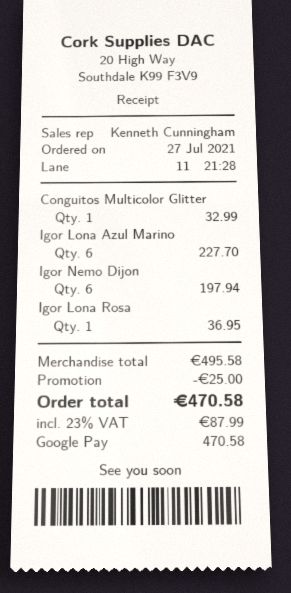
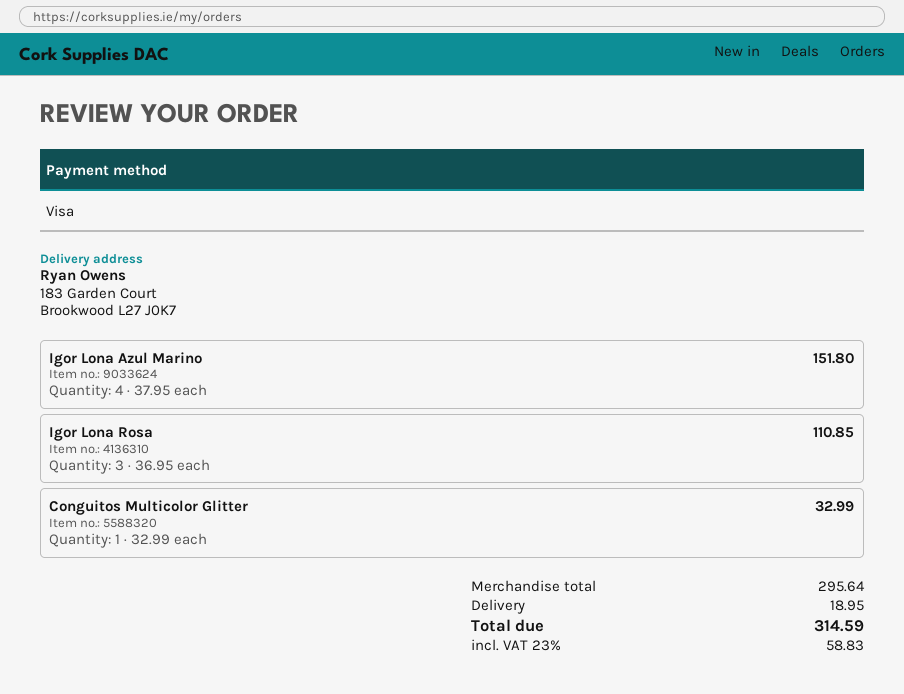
payment method: Google Pay -> Visa
Igor Lona Azul Marino: 6 for 227.70 -> 4 for 151.80
Igor Nemo Dijon: 6 for 197.94 -> none
Igor Lona Rosa: 1 for 36.95 -> 3 for 110.85
subtotal: 495.58 -> 295.64
discount: 25.00 -> none
shipping: none -> 18.95
tax: 23% = 87.99 -> 23% = 58.83
total: 470.58 -> 314.59

